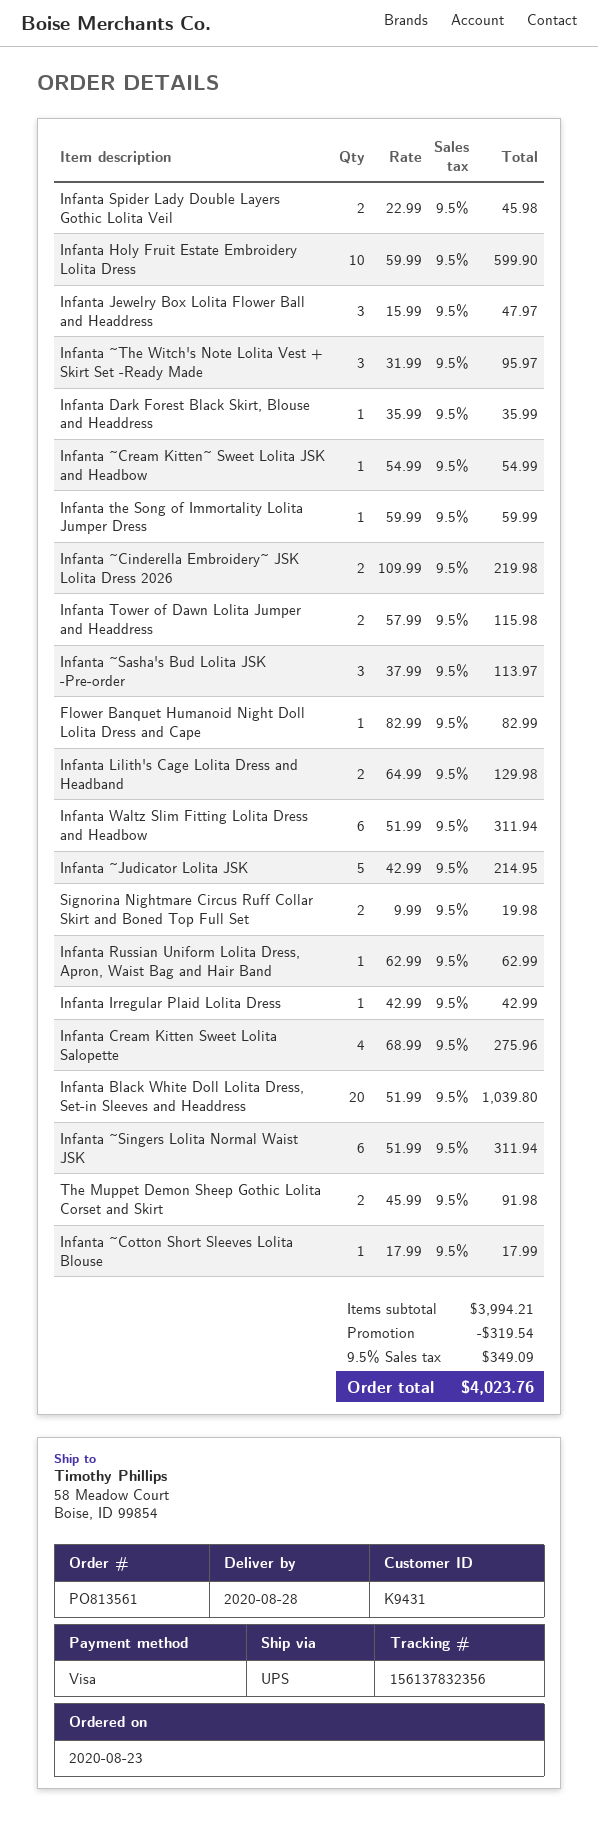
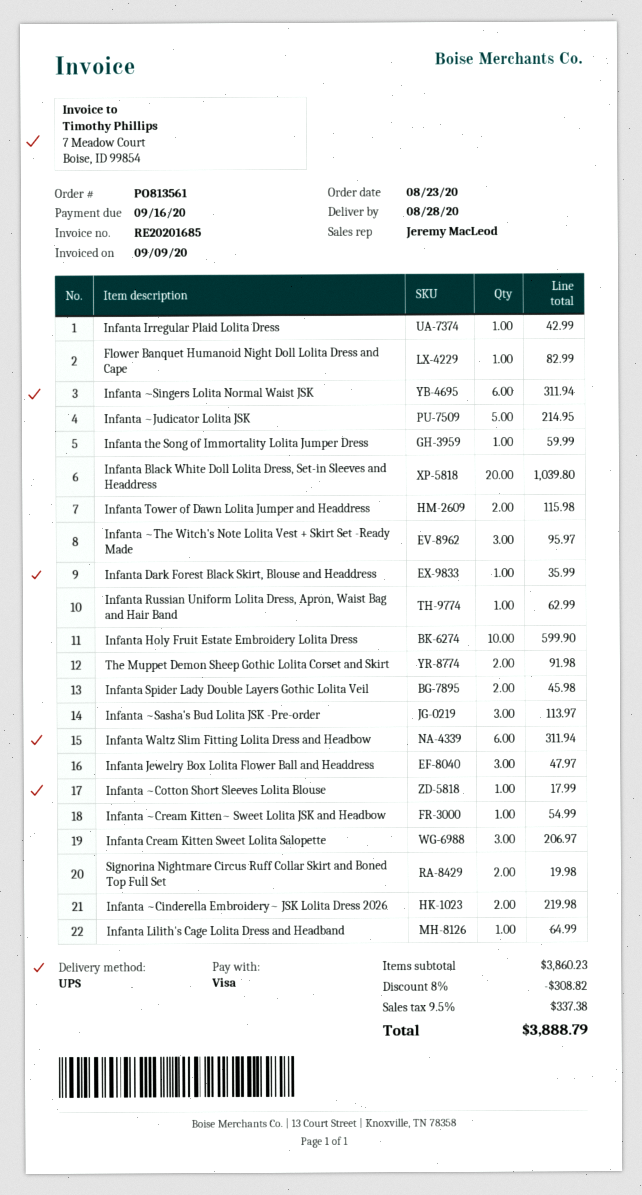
Infanta Lilith's Cage Lolita Dress and Headband: 2 for 129.98 -> 1 for 64.99
Infanta Cream Kitten Sweet Lolita Salopette: 4 for 275.96 -> 3 for 206.97
subtotal: 3994.21 -> 3860.23
discount: 319.54 -> 308.82
tax: 9.5% = 349.09 -> 9.5% = 337.38
total: 4023.76 -> 3888.79

